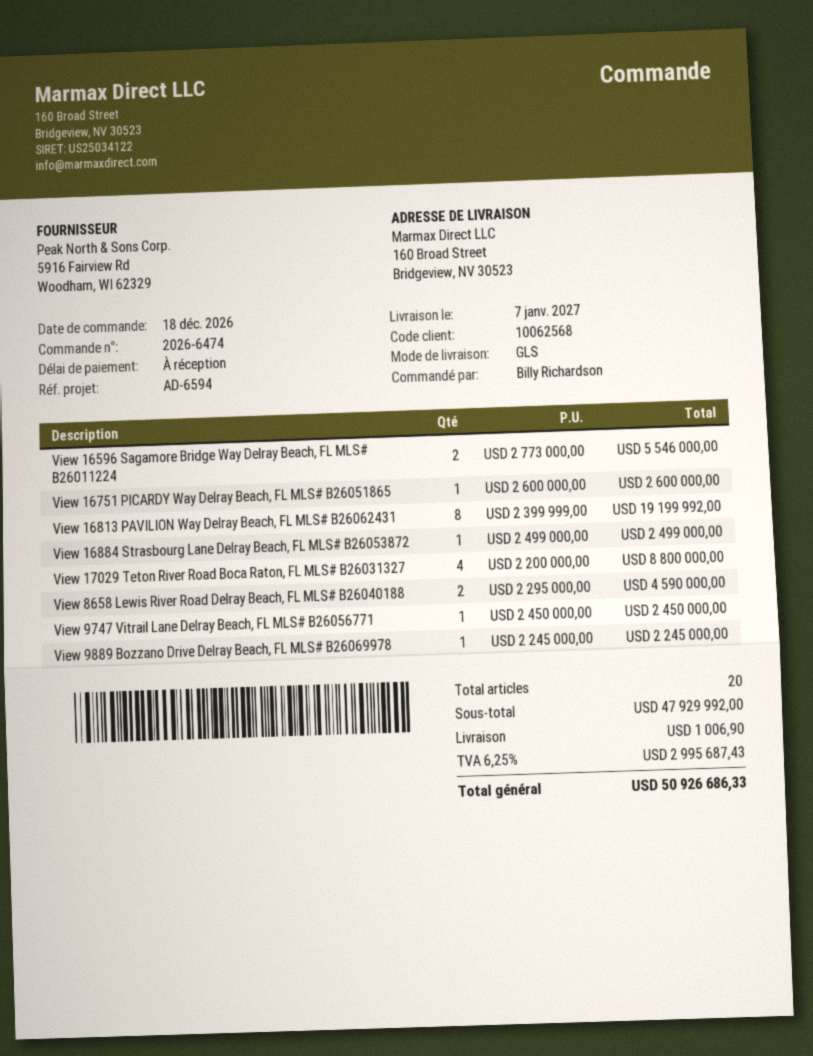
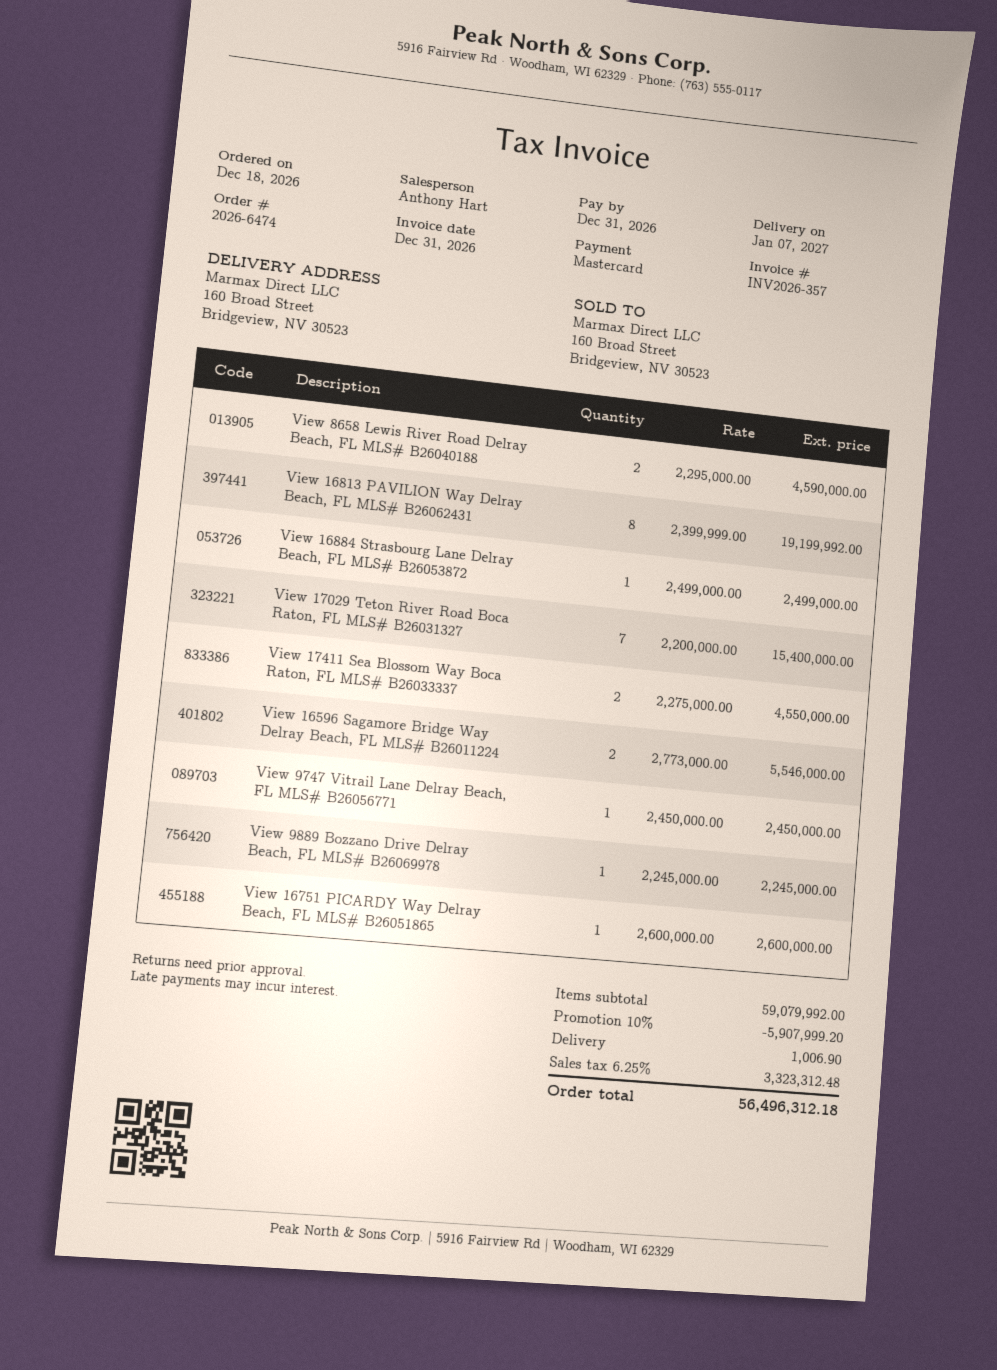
View 17029 Teton River Road Boca Raton, FL MLS# B26031327: 4 x 2200000.00 = 8800000.00 -> 7 x 2200000.00 = 15400000.00
View 17411 Sea Blossom Way Boca Raton, FL MLS# B26033337: none -> 2 x 2275000.00 = 4550000.00
subtotal: 47929992.00 -> 59079992.00
discount: none -> 10% = 5907999.20
tax: 6.25% = 2995687.43 -> 6.25% = 3323312.48
total: 50926686.33 -> 56496312.18

